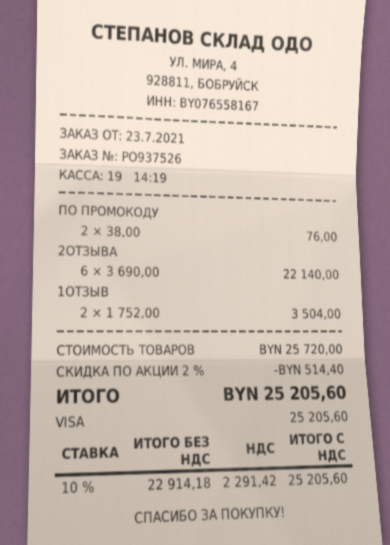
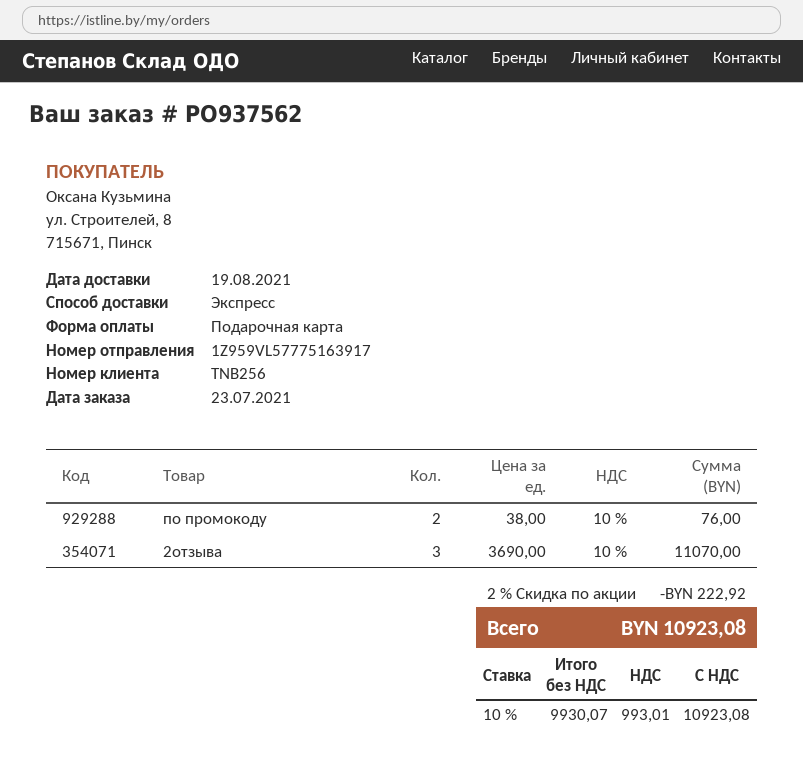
order number: PO937526 -> PO937562
payment method: Visa -> gift card
2ОТЗЫВА: 6 x 3690.00 = 22140.00 -> 3 x 3690.00 = 11070.00
1ОТЗЫВ: 2 x 1752.00 = 3504.00 -> none
discount: 2% = 514.40 -> 2% = 222.92
net: 22914.18 -> 9930.07
tax: 10% = 2291.42 -> 10% = 993.01
total: 25205.60 -> 10923.08

